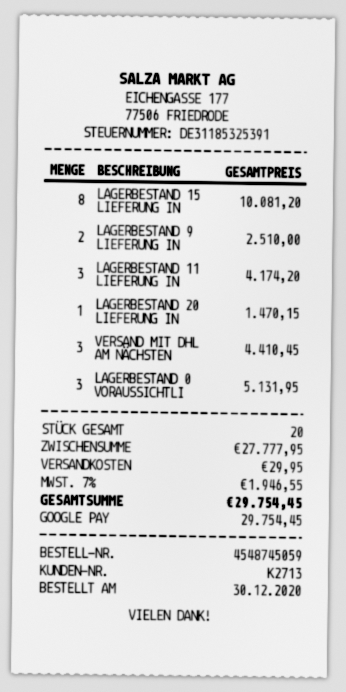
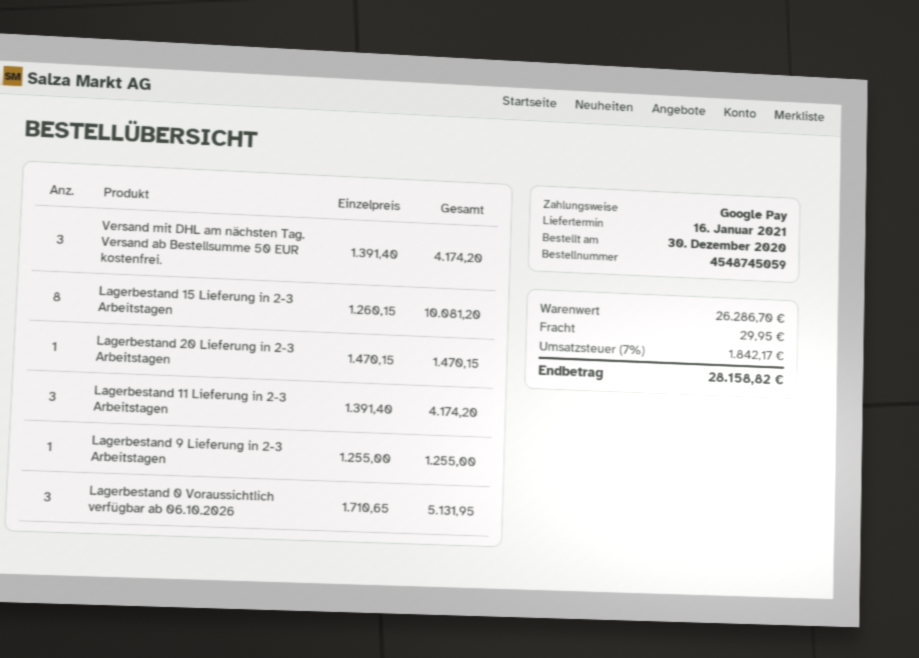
LAGERBESTAND 9 LIEFERUNG IN: 2 for 2510.00 -> 1 for 1255.00
VERSAND MIT DHL AM NÄCHSTEN: 3 for 4410.45 -> 3 for 4174.20
subtotal: 27777.95 -> 26286.70
tax: 7% = 1946.55 -> 7% = 1842.17
total: 29754.45 -> 28158.82

